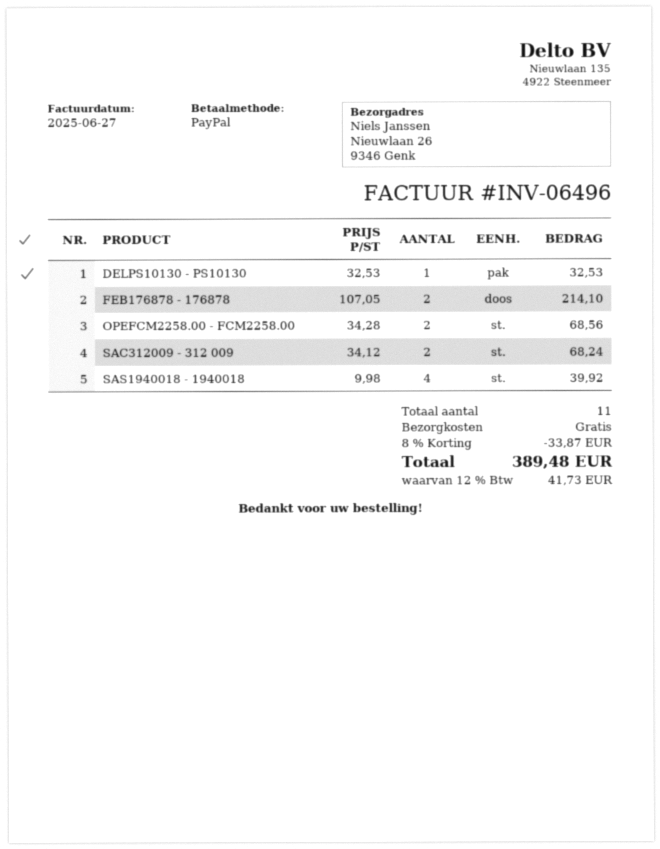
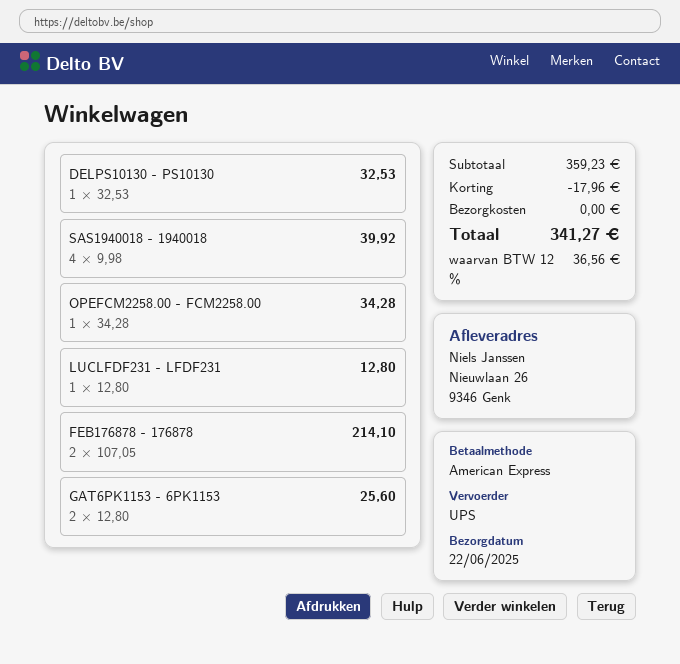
payment method: PayPal -> American Express
OPEFCM2258.00 - FCM2258.00: 2 x 34.28 = 68.56 -> 1 x 34.28 = 34.28
SAC312009 - 312 009: 2 x 34.12 = 68.24 -> none
LUCLFDF231 - LFDF231: none -> 1 x 12.80 = 12.80
GAT6PK1153 - 6PK1153: none -> 2 x 12.80 = 25.60
discount: 33.87 -> 17.96
tax: 12% = 41.73 -> 12% = 36.56
total: 389.48 -> 341.27

